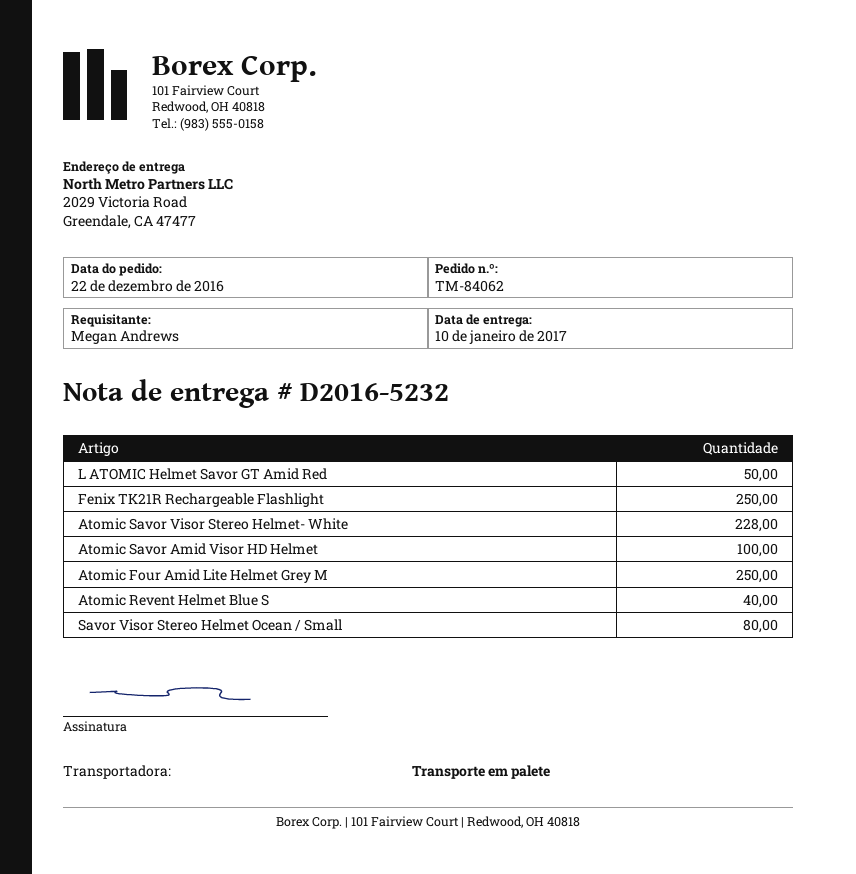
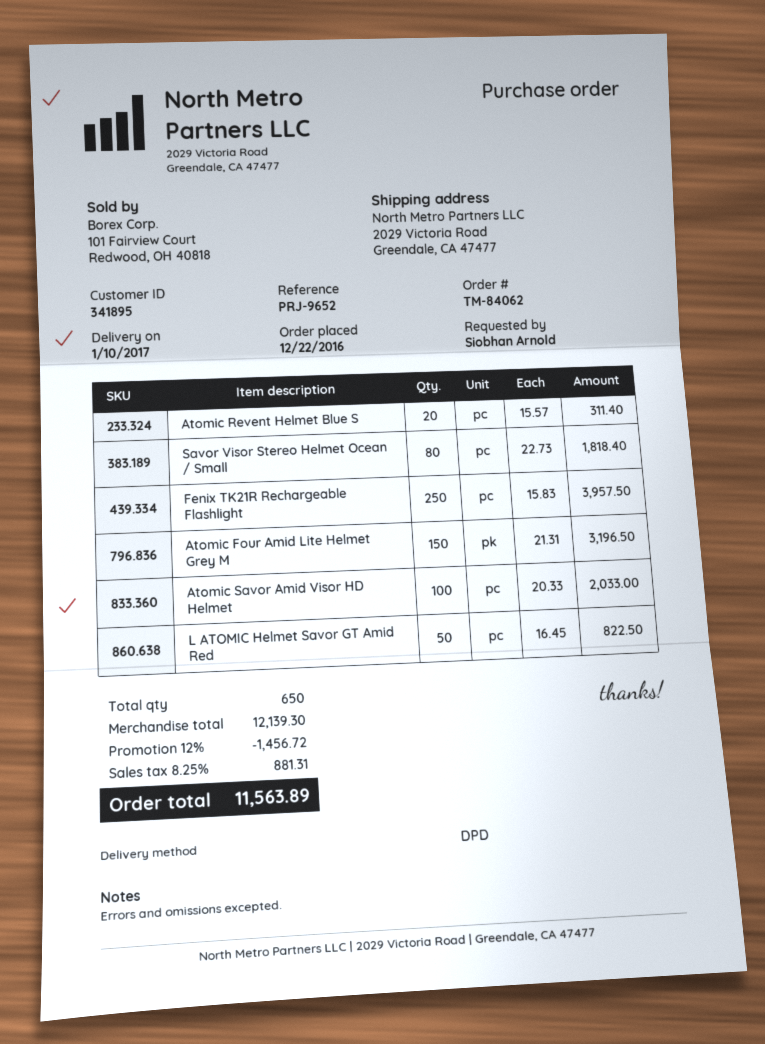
ordered by: Megan Andrews -> Siobhan Arnold
shipping method: pallet freight -> DPD
Atomic Savor Visor Stereo Helmet- White: 228 -> none
Atomic Four Amid Lite Helmet Grey M: 250 -> 150
Atomic Revent Helmet Blue S: 40 -> 20

